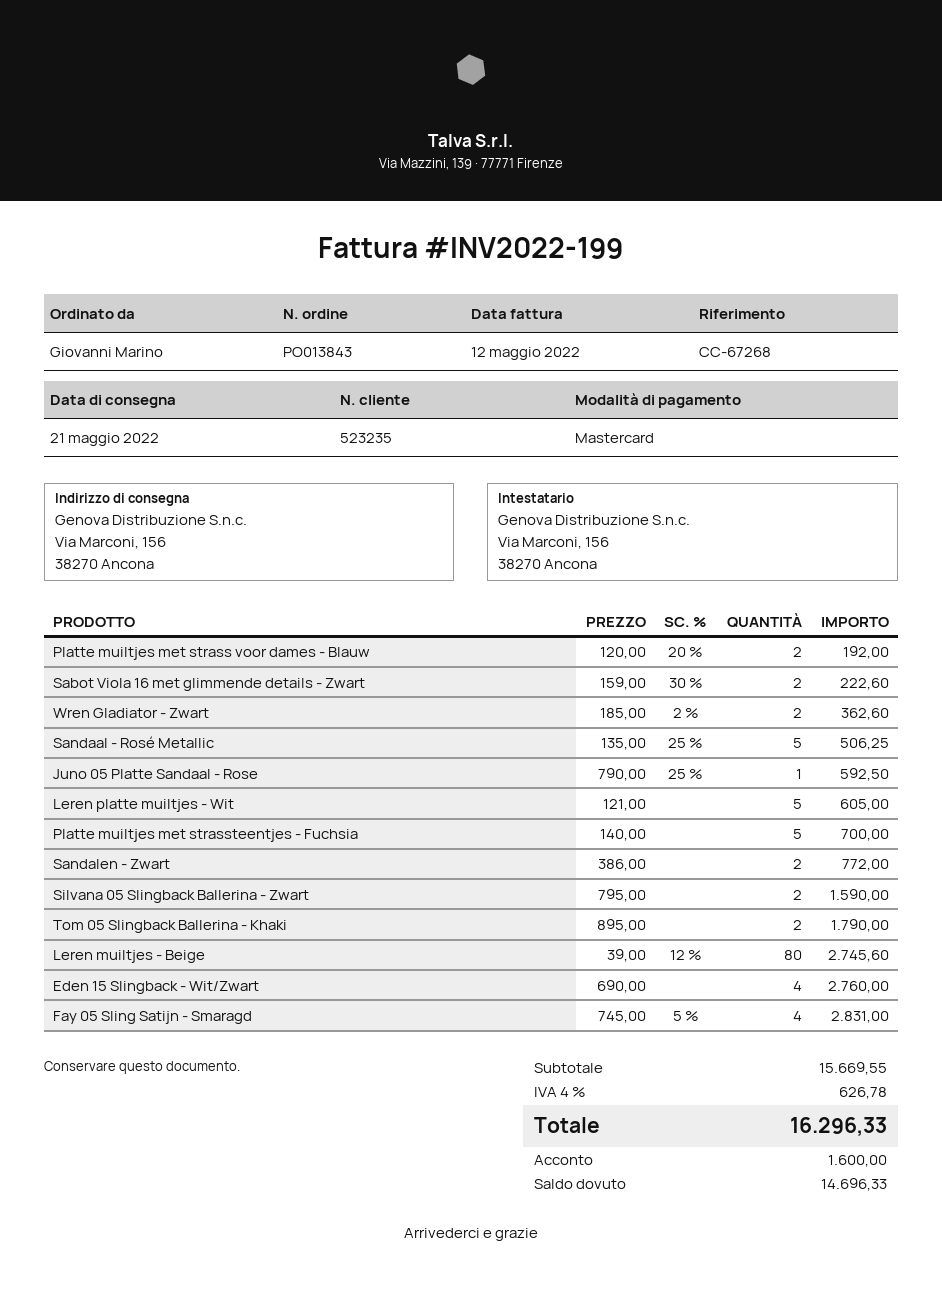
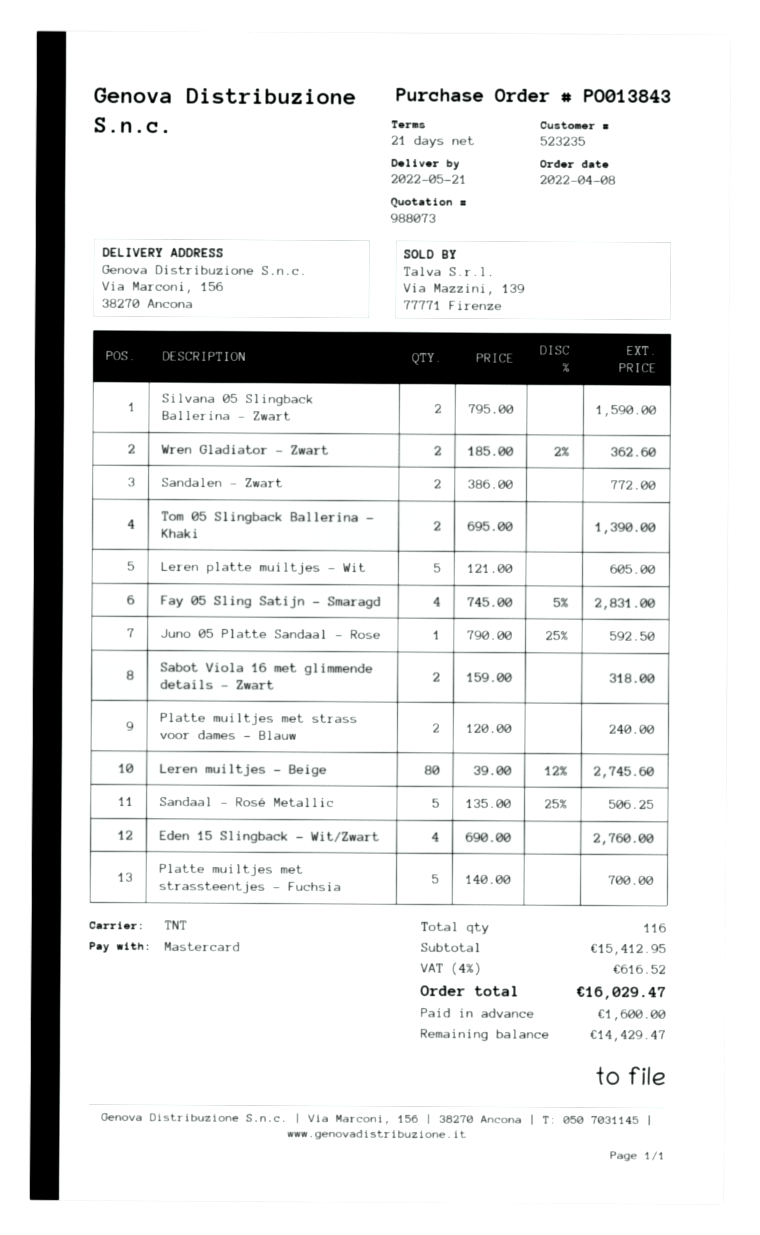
Platte muiltjes met strass voor dames - Blauw: 2 x 120.00 - 20% = 192.00 -> 2 x 120.00 = 240.00
Sabot Viola 16 met glimmende details - Zwart: 2 x 159.00 - 30% = 222.60 -> 2 x 159.00 = 318.00
Tom 05 Slingback Ballerina - Khaki: 2 x 895.00 = 1790.00 -> 2 x 695.00 = 1390.00
subtotal: 15669.55 -> 15412.95
tax: 4% = 626.78 -> 4% = 616.52
total: 16296.33 -> 16029.47
balance: 14696.33 -> 14429.47

